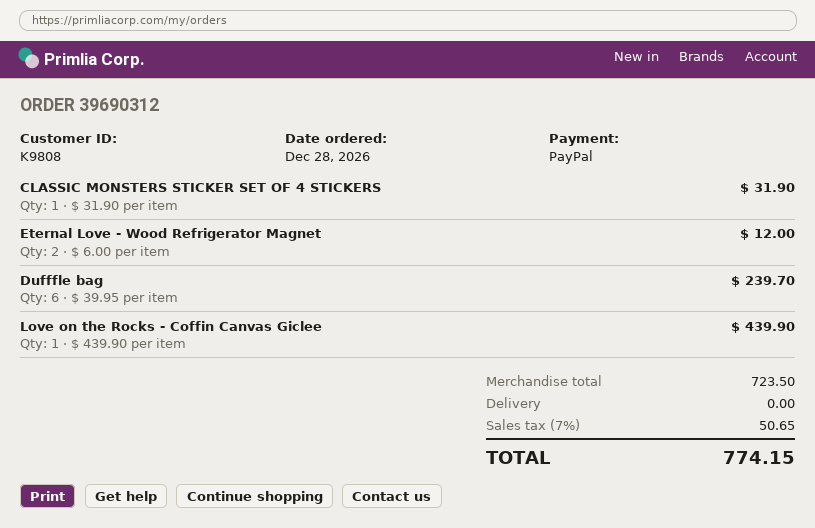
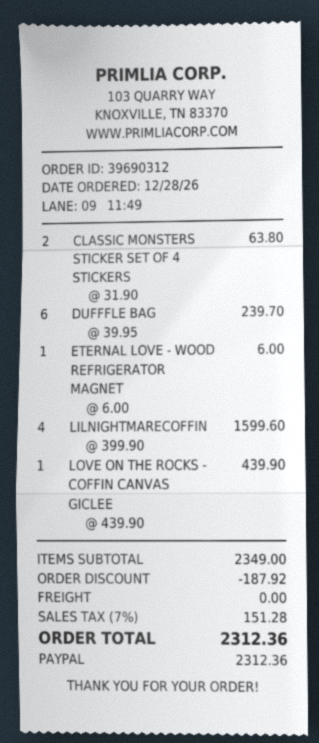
CLASSIC MONSTERS STICKER SET OF 4 STICKERS: 1 x 31.90 = 31.90 -> 2 x 31.90 = 63.80
Eternal Love - Wood Refrigerator Magnet: 2 x 6.00 = 12.00 -> 1 x 6.00 = 6.00
LILNIGHTMARECOFFIN: none -> 4 x 399.90 = 1599.60
subtotal: 723.50 -> 2349.00
discount: none -> 187.92
tax: 7% = 50.65 -> 7% = 151.28
total: 774.15 -> 2312.36

